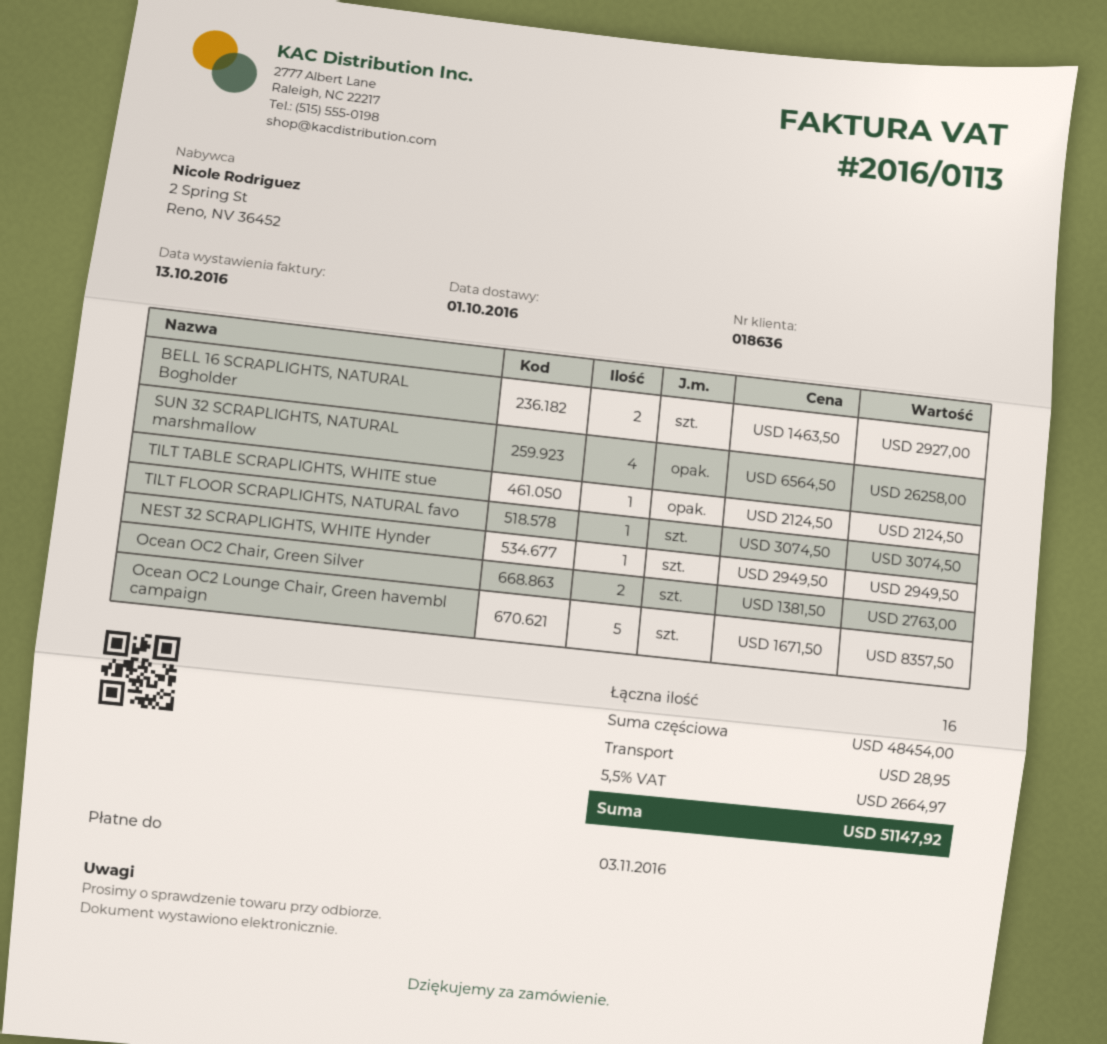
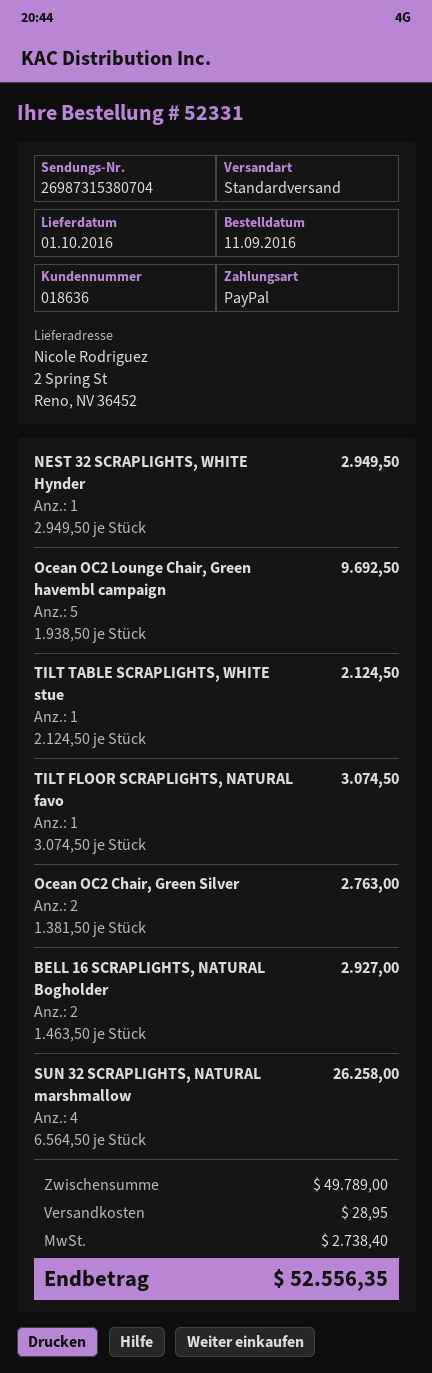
Ocean OC2 Lounge Chair, Green havembl campaign: 5 x 1671.50 = 8357.50 -> 5 x 1938.50 = 9692.50
subtotal: 48454.00 -> 49789.00
tax: 2664.97 -> 2738.40
total: 51147.92 -> 52556.35

